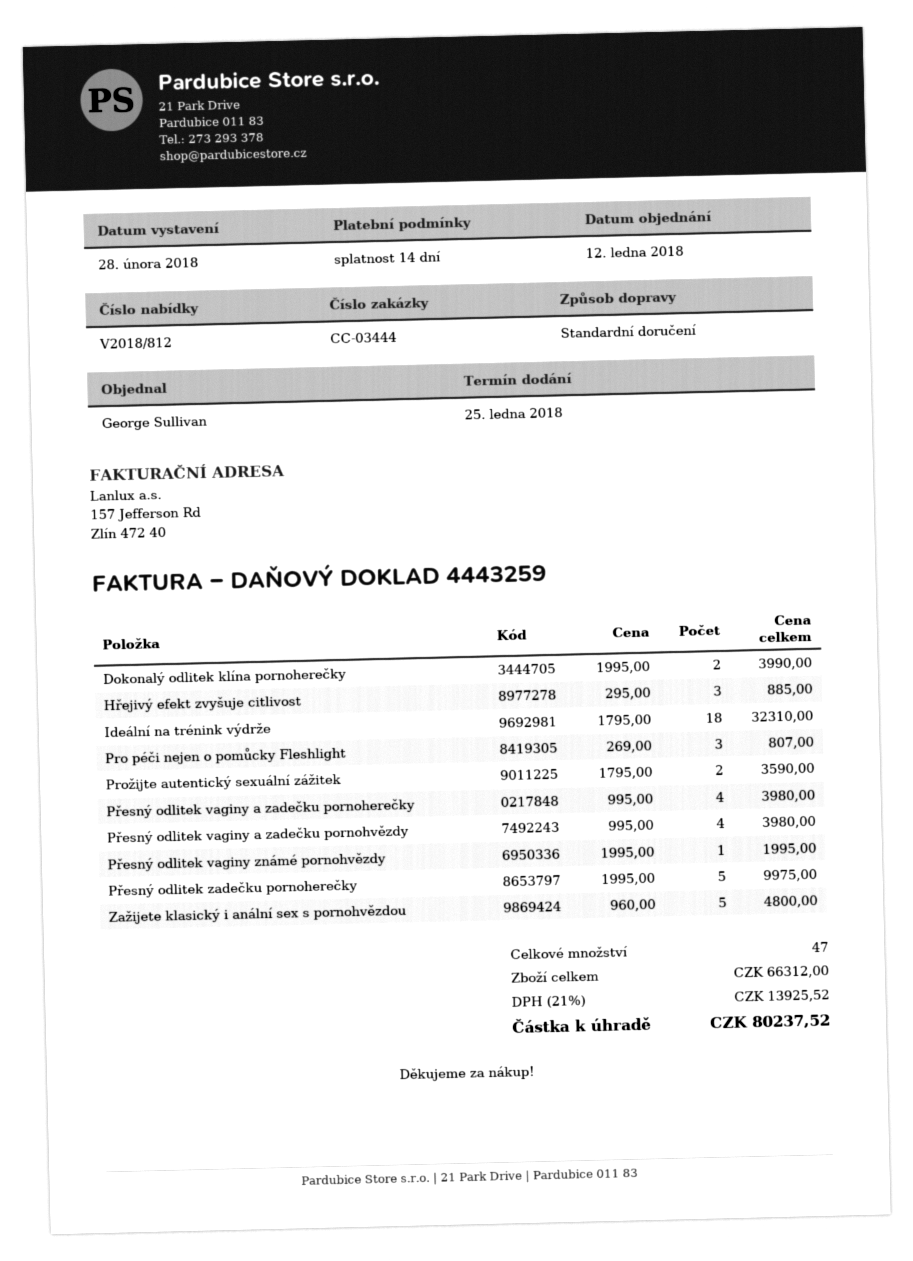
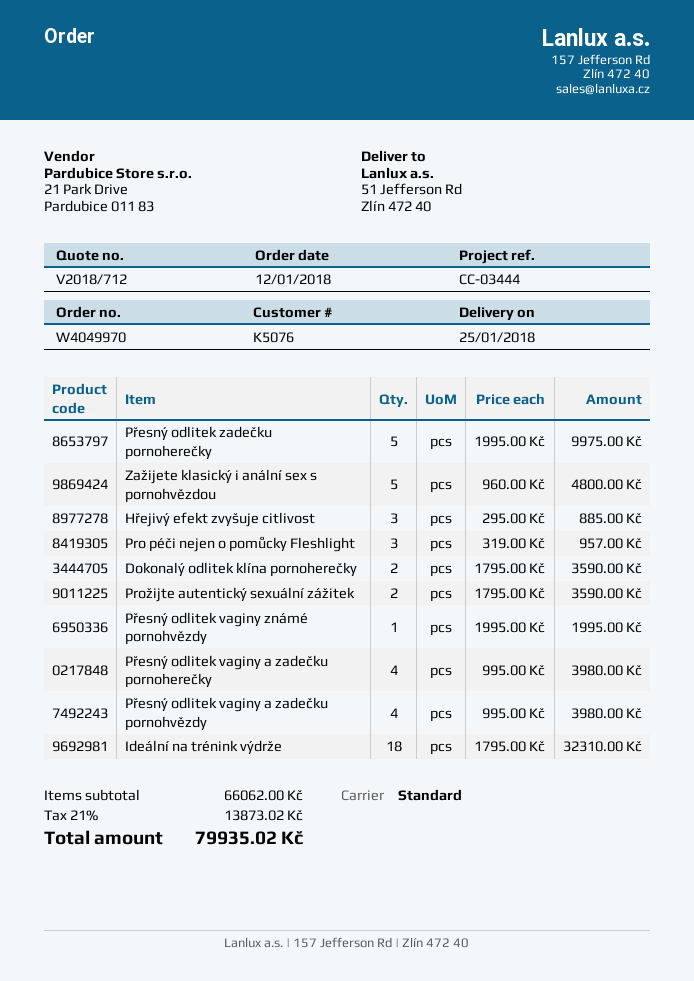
quote number: V2018/812 -> V2018/712
Dokonalý odlitek klína pornoherečky: 2 x 1995.00 = 3990.00 -> 2 x 1795.00 = 3590.00
Pro péči nejen o pomůcky Fleshlight: 3 x 269.00 = 807.00 -> 3 x 319.00 = 957.00
subtotal: 66312.00 -> 66062.00
tax: 21% = 13925.52 -> 21% = 13873.02
total: 80237.52 -> 79935.02

